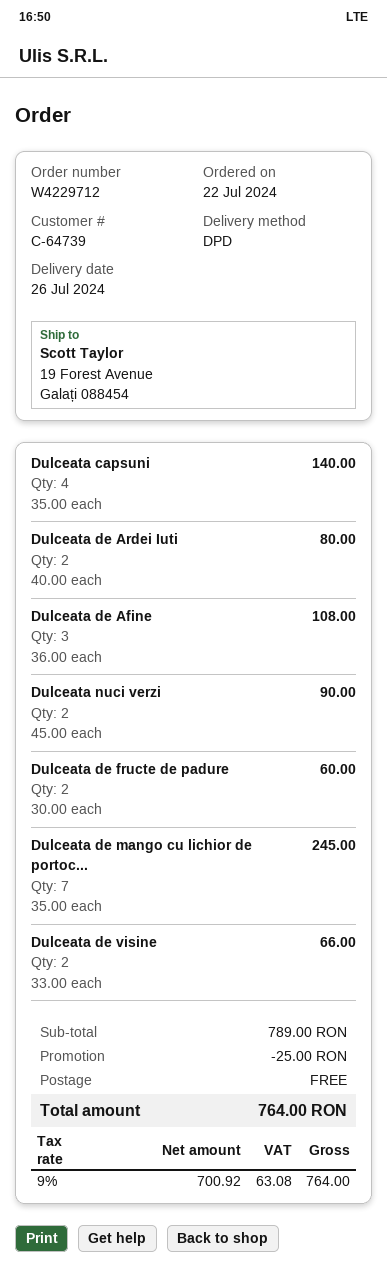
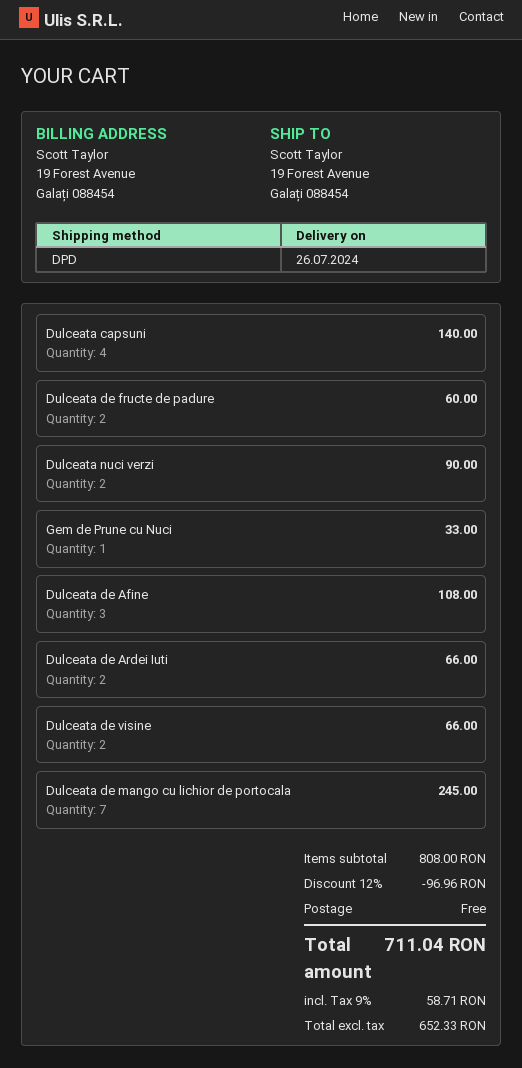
Dulceata de Ardei Iuti: 2 for 80.00 -> 2 for 66.00
Gem de Prune cu Nuci: none -> 1 for 33.00
subtotal: 789.00 -> 808.00
discount: 25.00 -> 96.96
net: 700.92 -> 652.33
tax: 9% = 63.08 -> 9% = 58.71
total: 764.00 -> 711.04

